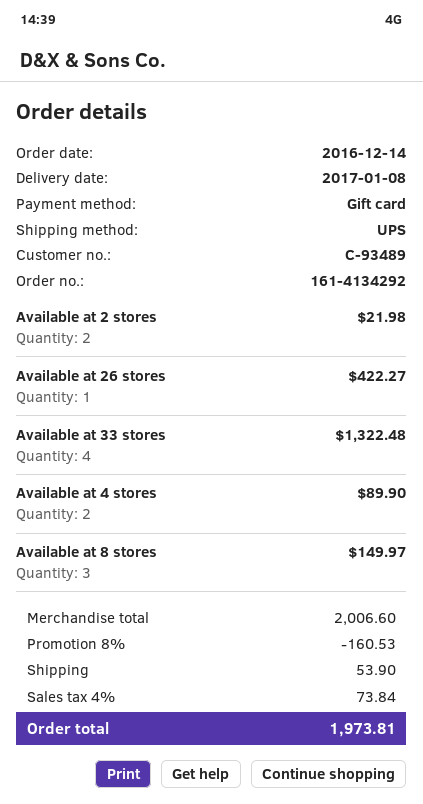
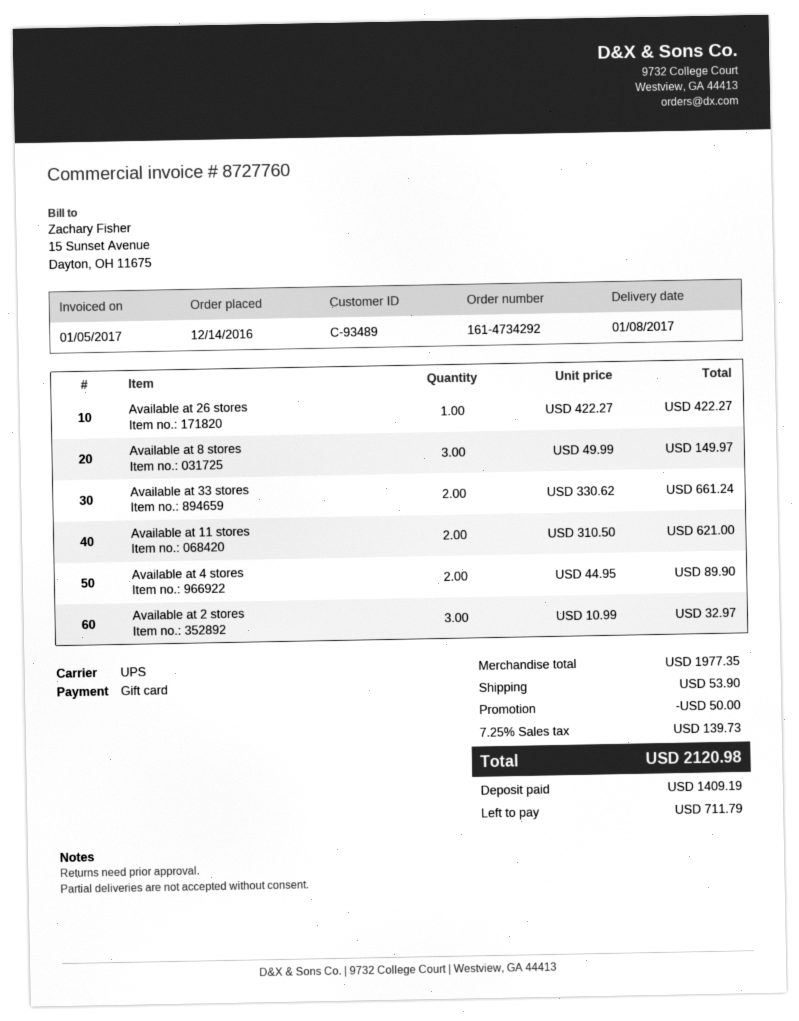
order number: 161-4134292 -> 161-4734292
Available at 2 stores: 2 for 21.98 -> 3 for 32.97
Available at 33 stores: 4 for 1322.48 -> 2 for 661.24
Available at 11 stores: none -> 2 for 621.00
subtotal: 2006.60 -> 1977.35
discount: 160.53 -> 50.00
tax: 4% = 73.84 -> 7.25% = 139.73
total: 1973.81 -> 2120.98

